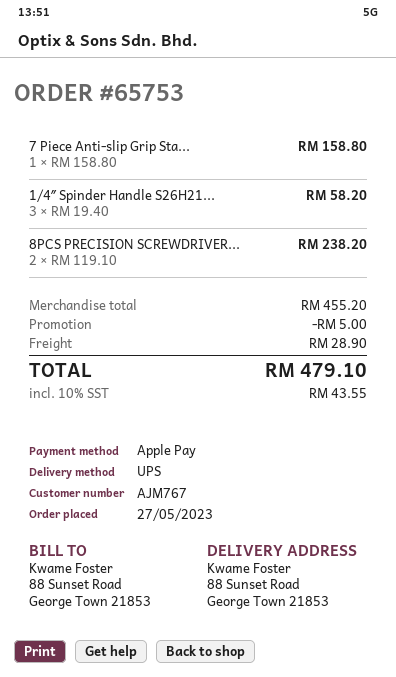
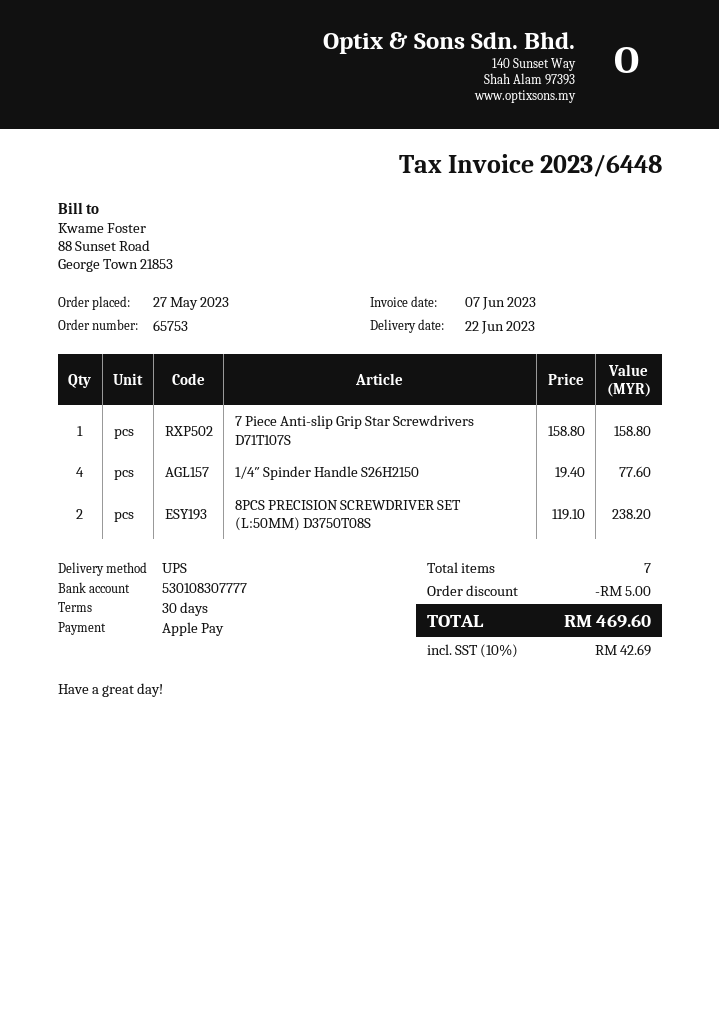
1/4″ Spinder Handle S26H21...: 3 x 19.40 = 58.20 -> 4 x 19.40 = 77.60
shipping: 28.90 -> none
tax: 10% = 43.55 -> 10% = 42.69
total: 479.10 -> 469.60

